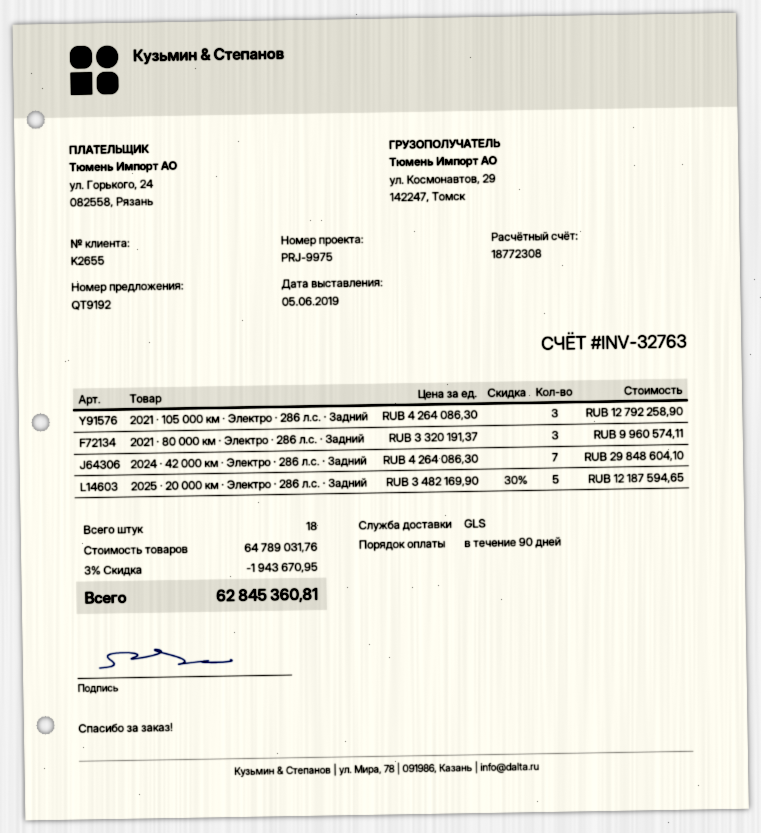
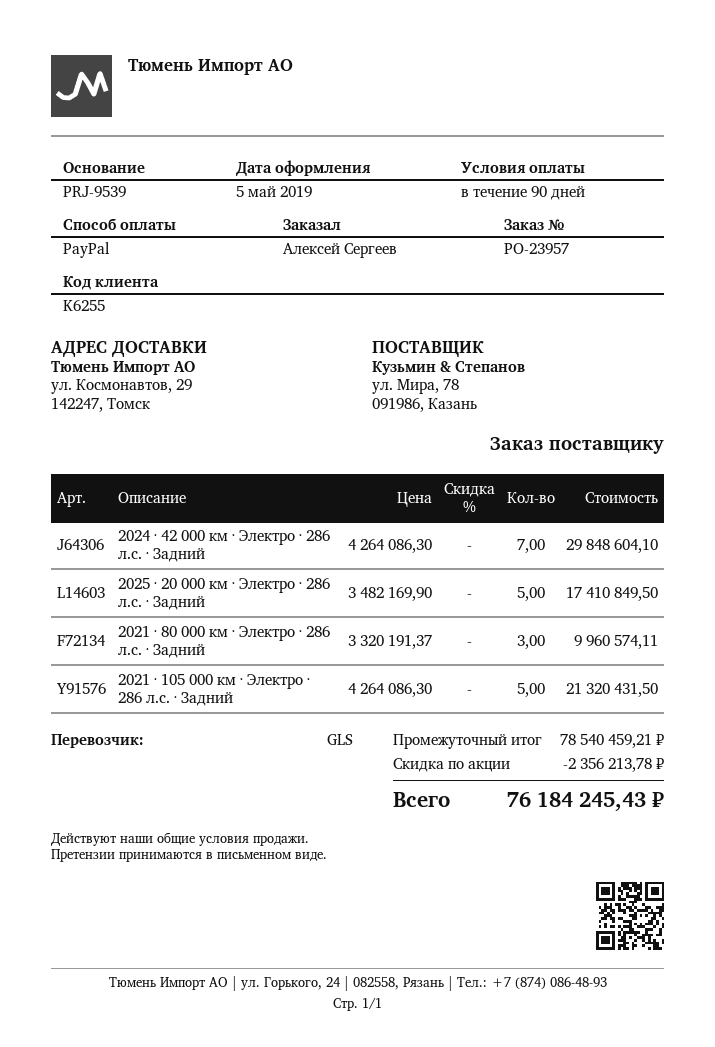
customer number: K2655 -> K6255
reference: PRJ-9975 -> PRJ-9539
2021 · 105 000 км · Электро · 286 л.с. · Задний: 3 x 4264086.30 = 12792258.90 -> 5 x 4264086.30 = 21320431.50
2025 · 20 000 км · Электро · 286 л.с. · Задний: 5 x 3482169.90 - 30% = 12187594.65 -> 5 x 3482169.90 = 17410849.50
subtotal: 64789031.76 -> 78540459.21
discount: 1943670.95 -> 2356213.78
total: 62845360.81 -> 76184245.43

